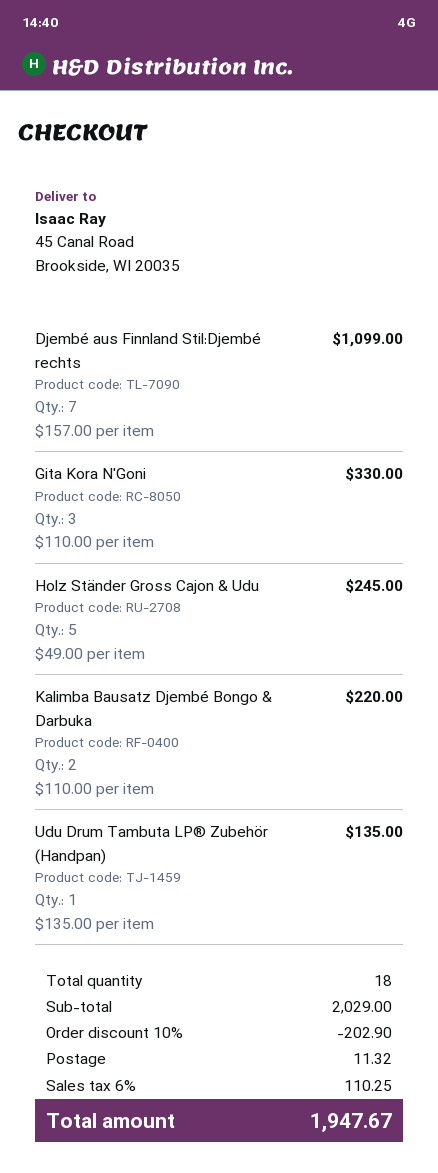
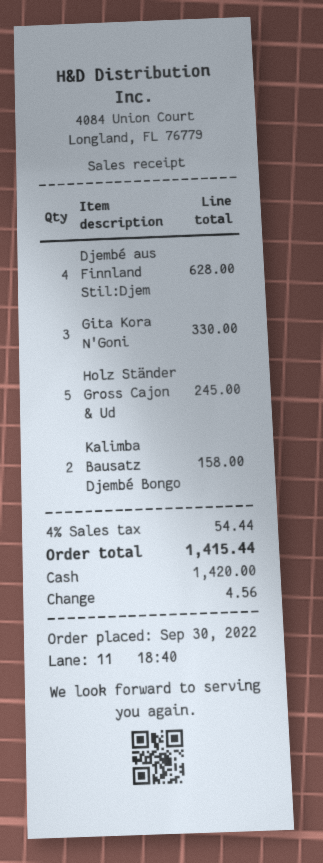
Djembé aus Finnland Stil:Djembé rechts: 7 for 1099.00 -> 4 for 628.00
Kalimba Bausatz Djembé Bongo & Darbuka: 2 for 220.00 -> 2 for 158.00
Udu Drum Tambuta LP® Zubehör (Handpan): 1 for 135.00 -> none
discount: 10% = 202.90 -> none
shipping: 11.32 -> none
tax: 6% = 110.25 -> 4% = 54.44
total: 1947.67 -> 1415.44

